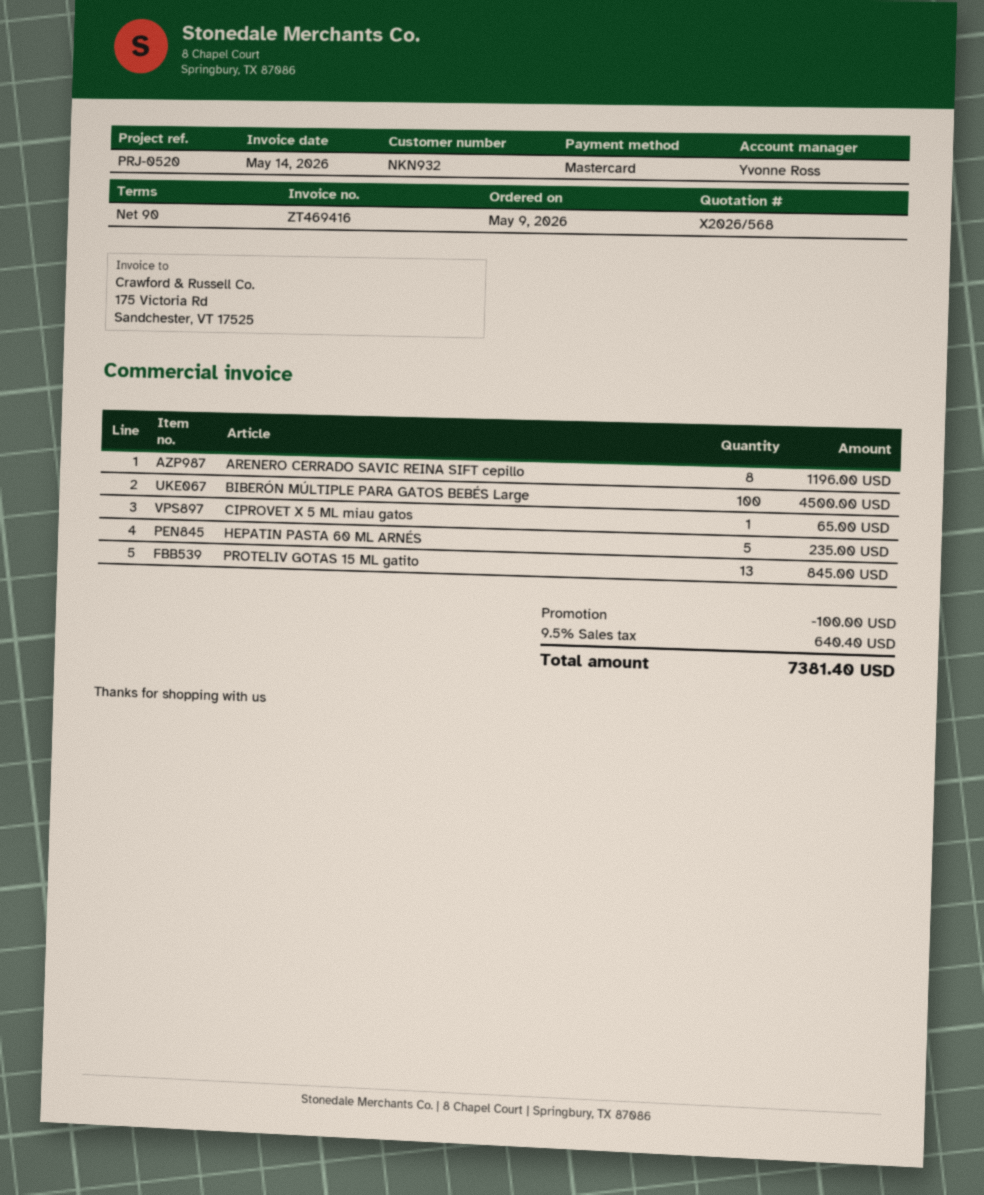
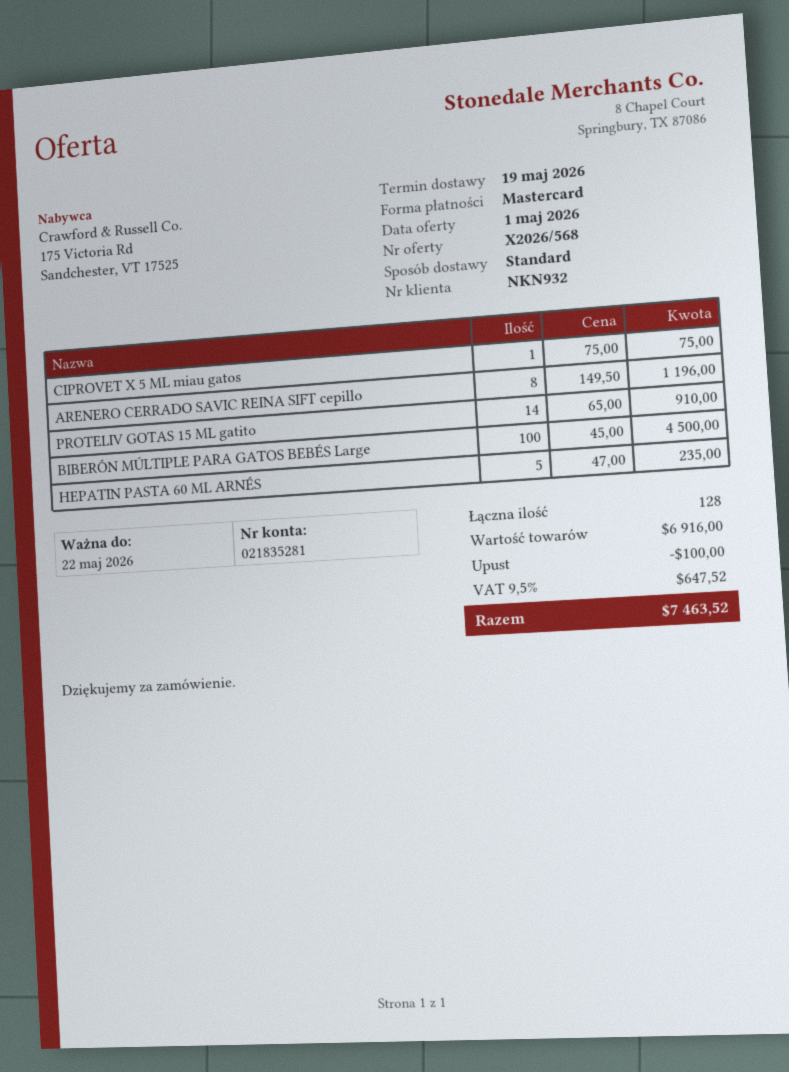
CIPROVET X 5 ML miau gatos: 1 for 65.00 -> 1 for 75.00
PROTELIV GOTAS 15 ML gatito: 13 for 845.00 -> 14 for 910.00
tax: 9.5% = 640.40 -> 9.5% = 647.52
total: 7381.40 -> 7463.52

